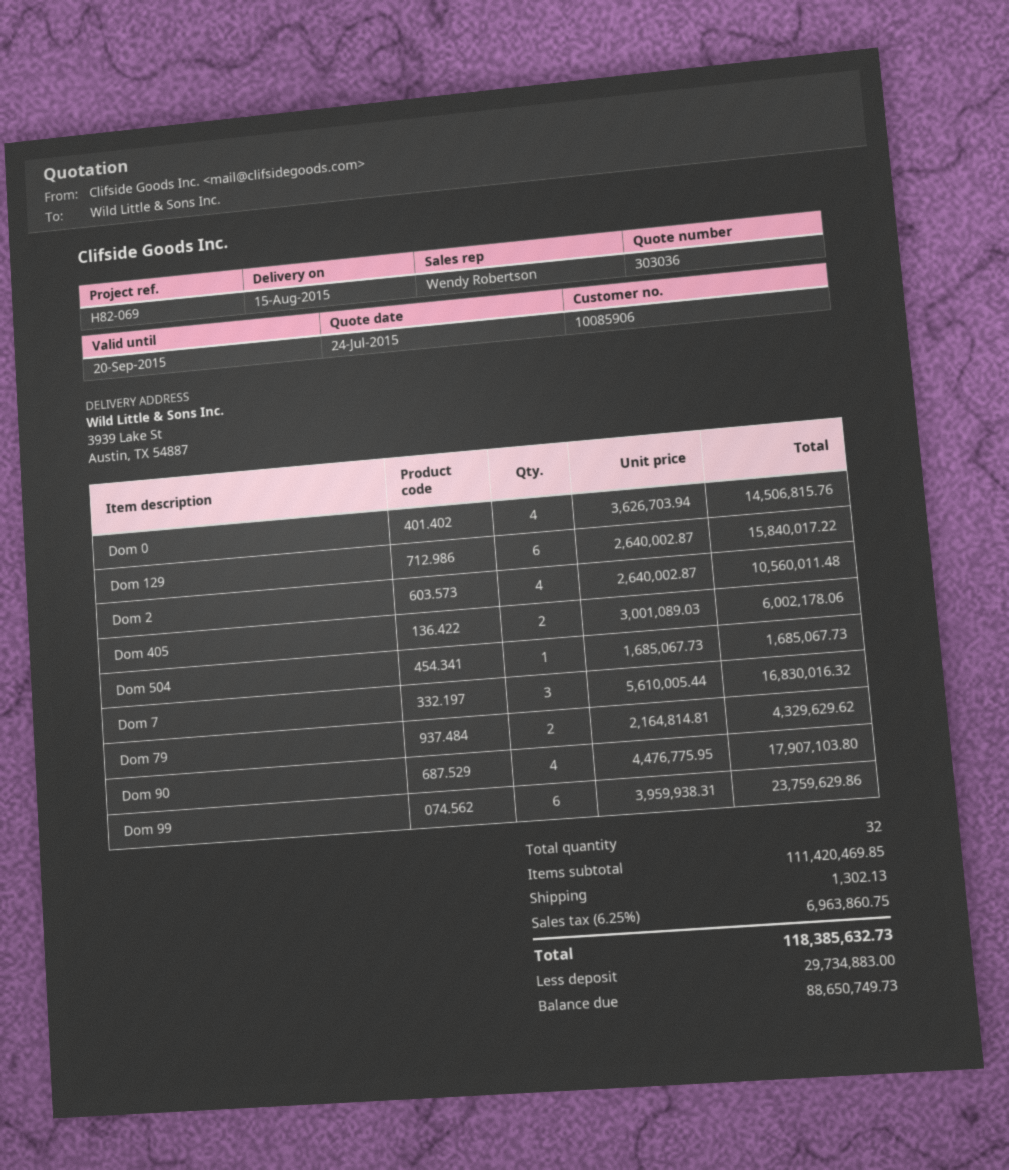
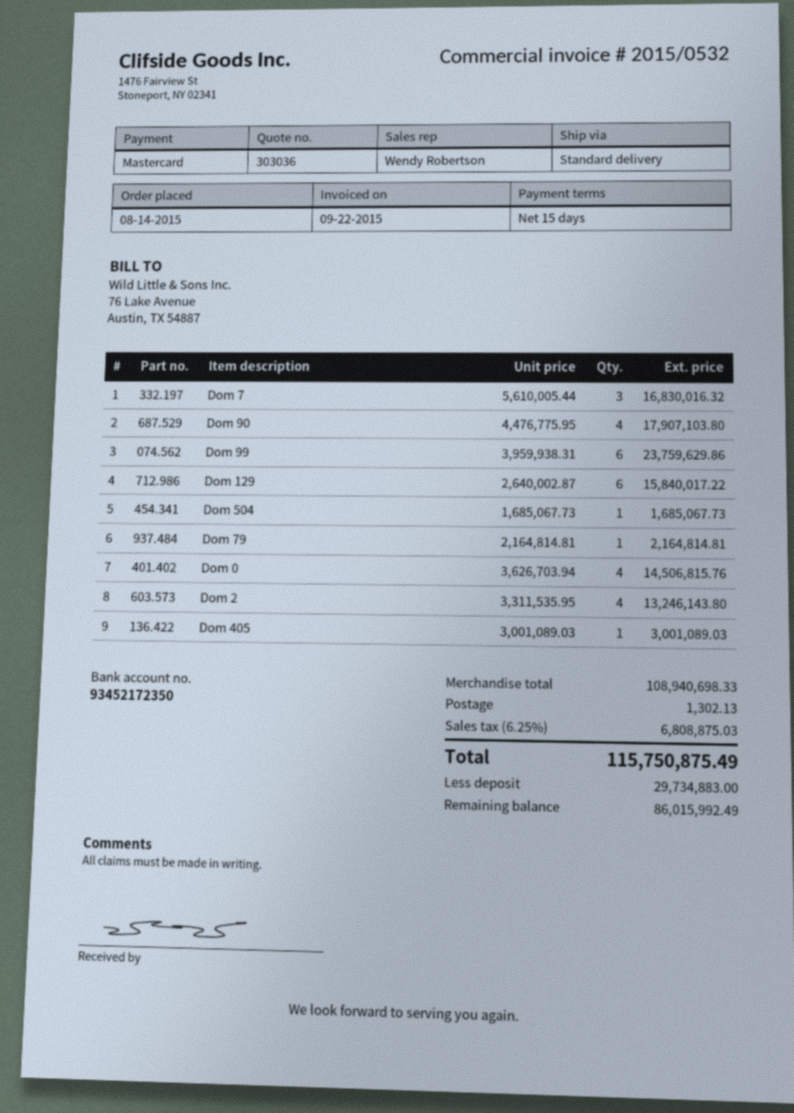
Dom 2: 4 x 2640002.87 = 10560011.48 -> 4 x 3311535.95 = 13246143.80
Dom 405: 2 x 3001089.03 = 6002178.06 -> 1 x 3001089.03 = 3001089.03
Dom 79: 2 x 2164814.81 = 4329629.62 -> 1 x 2164814.81 = 2164814.81
subtotal: 111420469.85 -> 108940698.33
tax: 6.25% = 6963860.75 -> 6.25% = 6808875.03
total: 118385632.73 -> 115750875.49
balance: 88650749.73 -> 86015992.49

